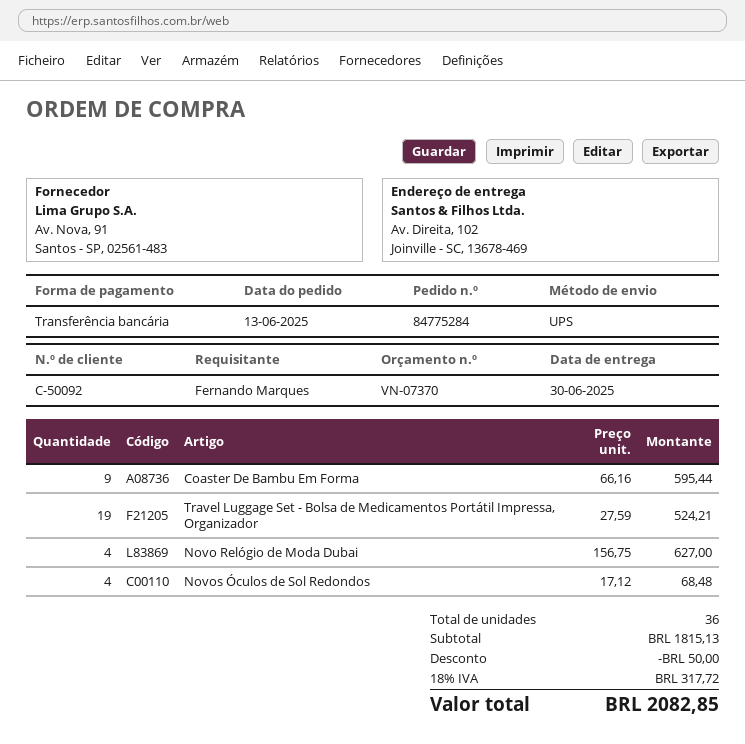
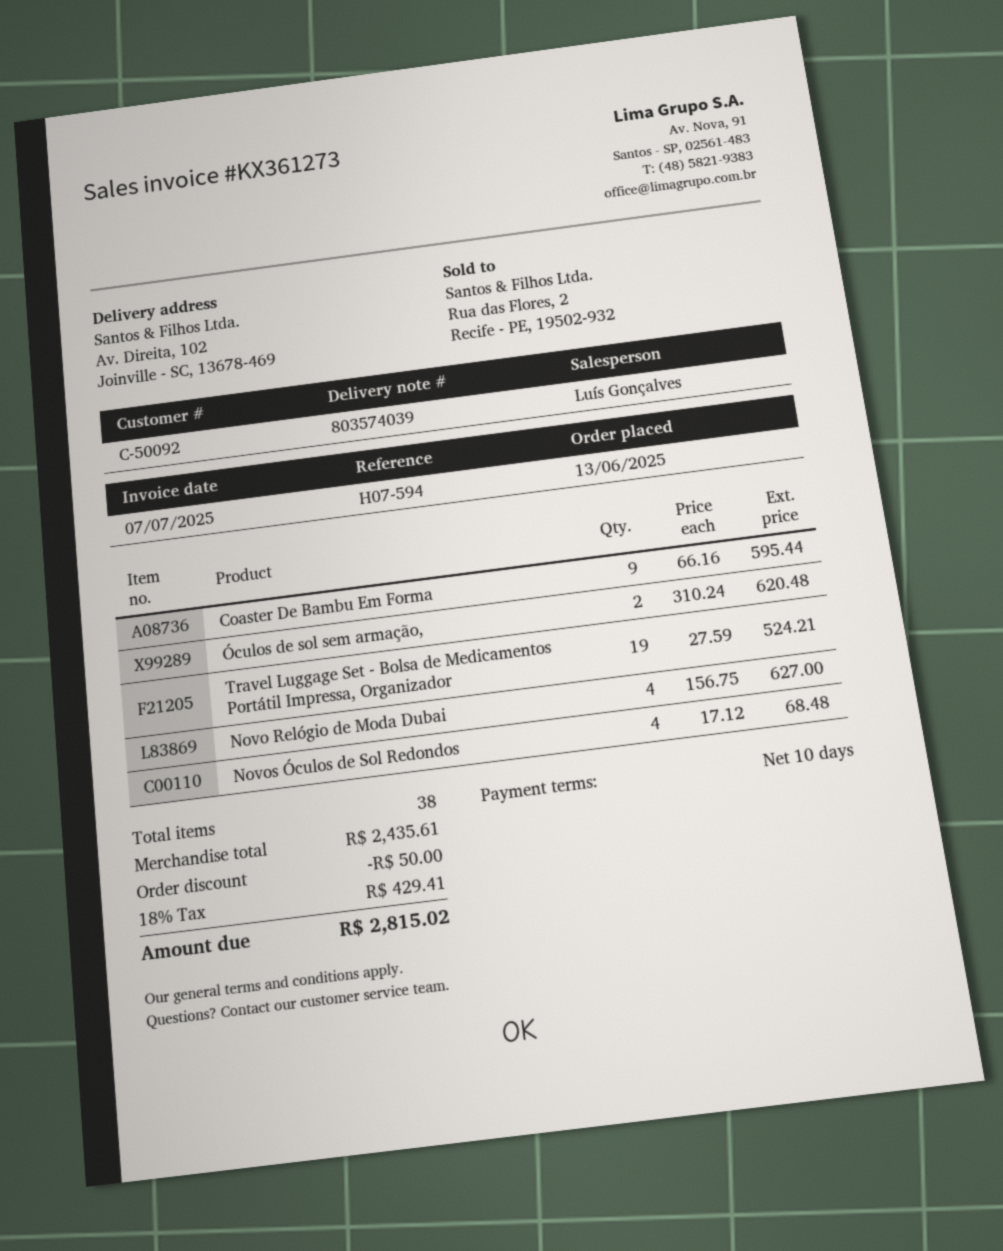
Óculos de sol sem armação,: none -> 2 x 310.24 = 620.48
total quantity: 36 -> 38
subtotal: 1815.13 -> 2435.61
tax: 18% = 317.72 -> 18% = 429.41
total: 2082.85 -> 2815.02

